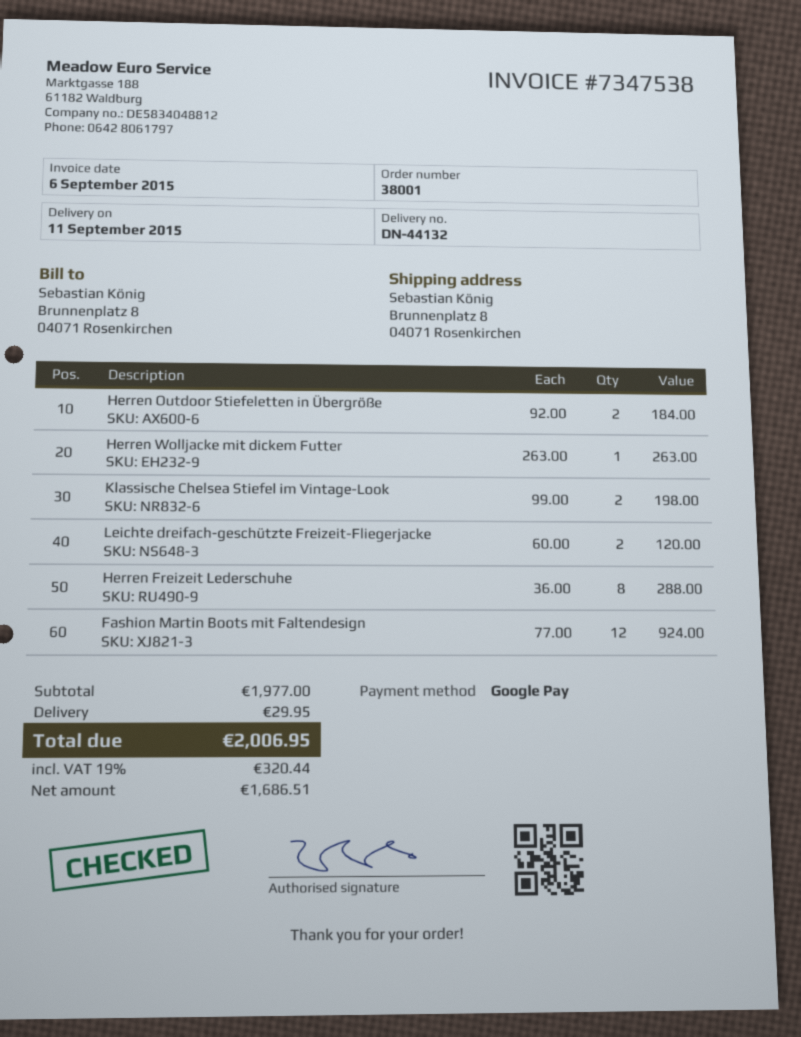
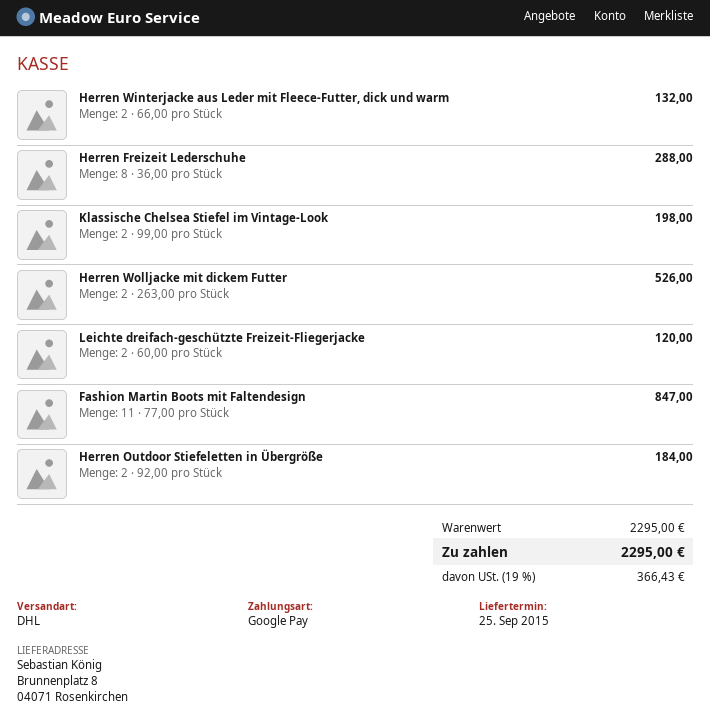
delivery date: 2015-09-11 -> 2015-09-25
Herren Wolljacke mit dickem Futter: 1 x 263.00 = 263.00 -> 2 x 263.00 = 526.00
Fashion Martin Boots mit Faltendesign: 12 x 77.00 = 924.00 -> 11 x 77.00 = 847.00
Herren Winterjacke aus Leder mit Fleece-Futter, dick und warm: none -> 2 x 66.00 = 132.00
subtotal: 1977.00 -> 2295.00
shipping: 29.95 -> none
tax: 19% = 320.44 -> 19% = 366.43
total: 2006.95 -> 2295.00

